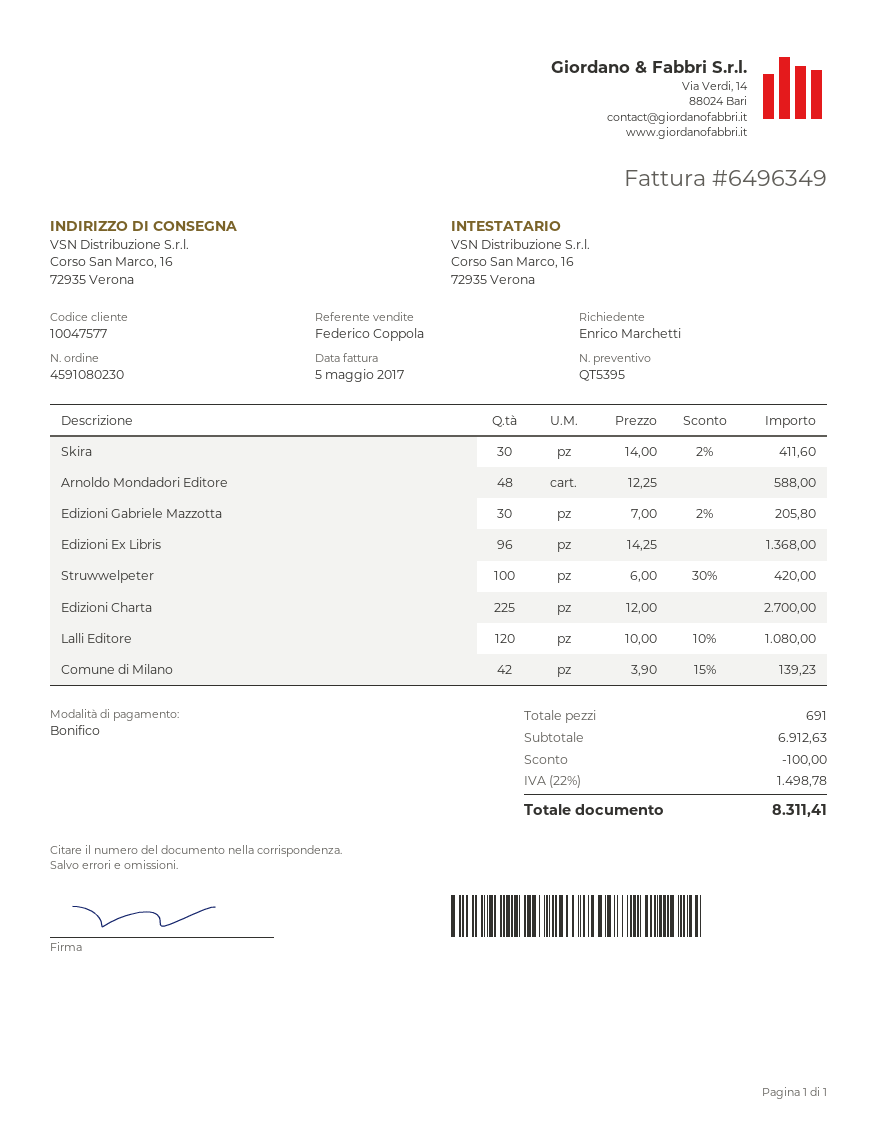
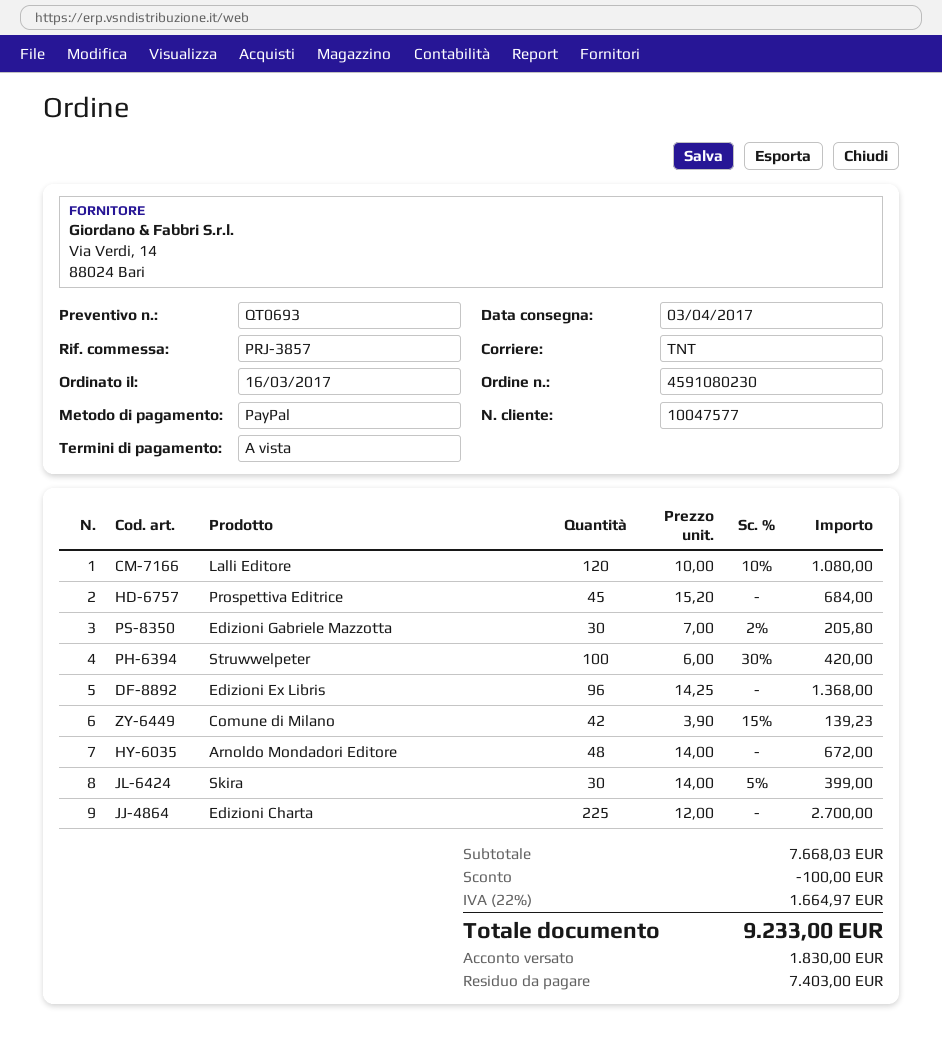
quote number: QT5395 -> QT0693
payment method: bank transfer -> PayPal
Skira: 30 x 14.00 - 2% = 411.60 -> 30 x 14.00 - 5% = 399.00
Arnoldo Mondadori Editore: 48 x 12.25 = 588.00 -> 48 x 14.00 = 672.00
Prospettiva Editrice: none -> 45 x 15.20 = 684.00
subtotal: 6912.63 -> 7668.03
tax: 22% = 1498.78 -> 22% = 1664.97
total: 8311.41 -> 9233.00

